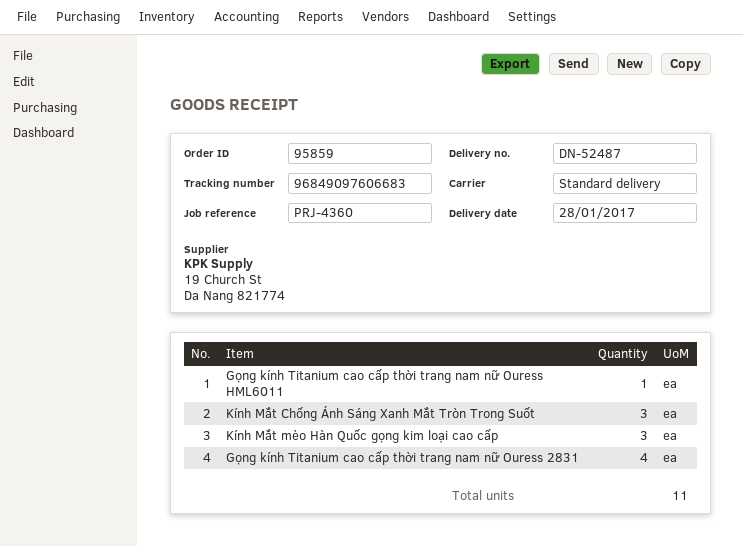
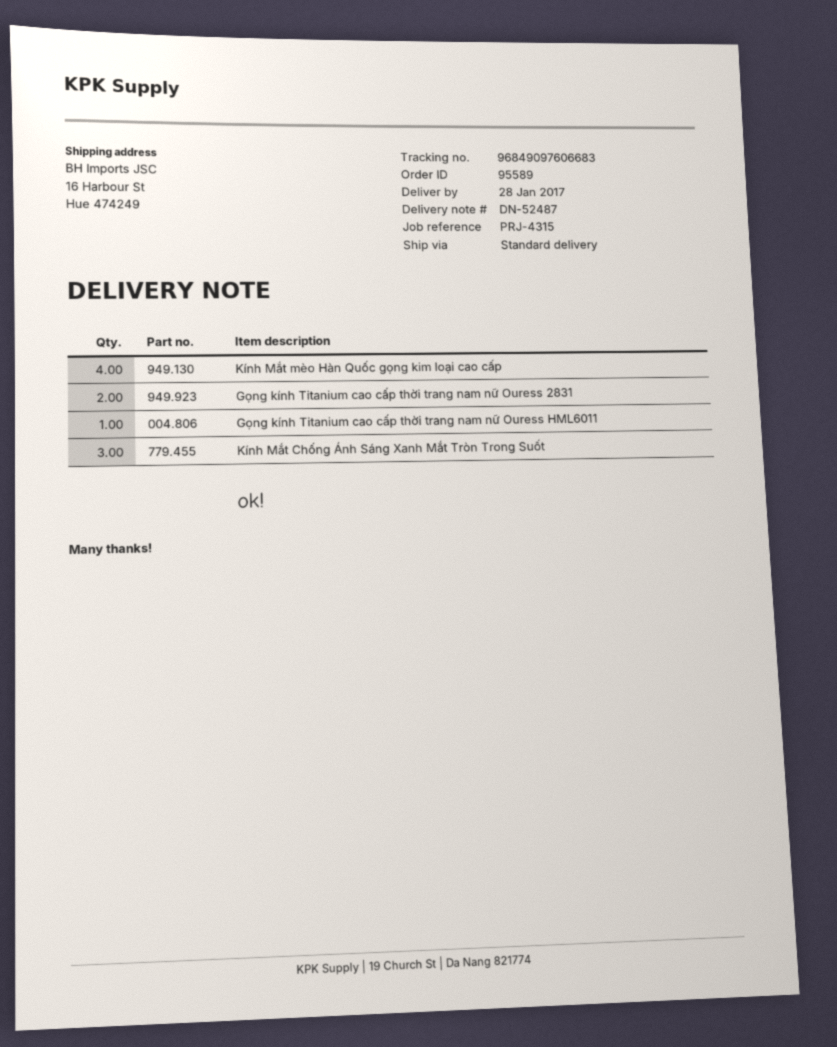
order number: 95859 -> 95589
reference: PRJ-4360 -> PRJ-4315
Kính Mắt mèo Hàn Quốc gọng kim loại cao cấp: 3 -> 4
Gọng kính Titanium cao cấp thời trang nam nữ Ouress 2831: 4 -> 2

